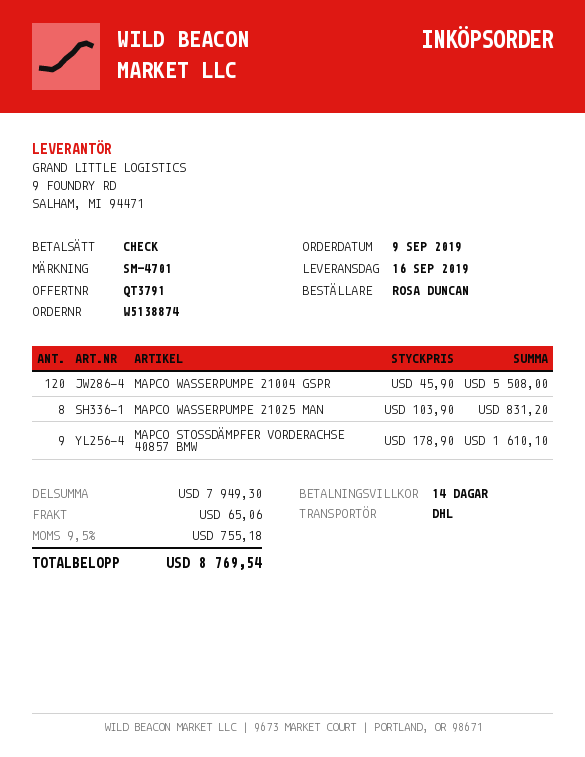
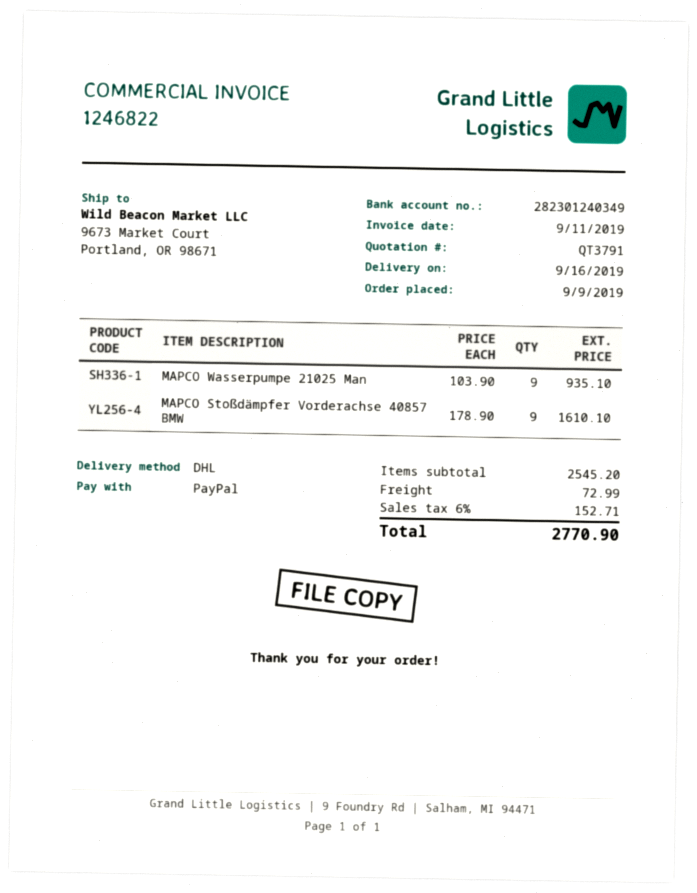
payment method: cheque -> PayPal
MAPCO WASSERPUMPE 21004 GSPR: 120 x 45.90 = 5508.00 -> none
MAPCO WASSERPUMPE 21025 MAN: 8 x 103.90 = 831.20 -> 9 x 103.90 = 935.10
subtotal: 7949.30 -> 2545.20
shipping: 65.06 -> 72.99
tax: 9.5% = 755.18 -> 6% = 152.71
total: 8769.54 -> 2770.90

